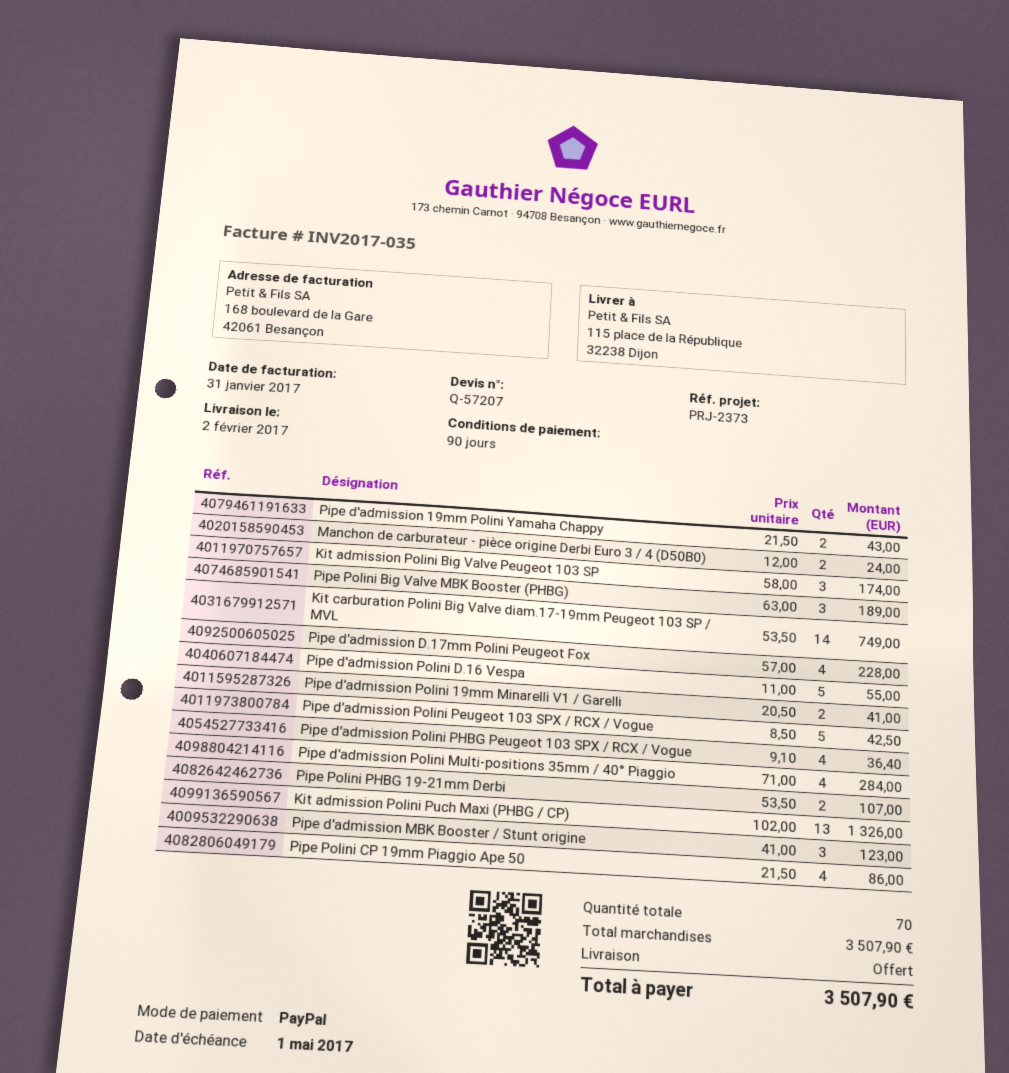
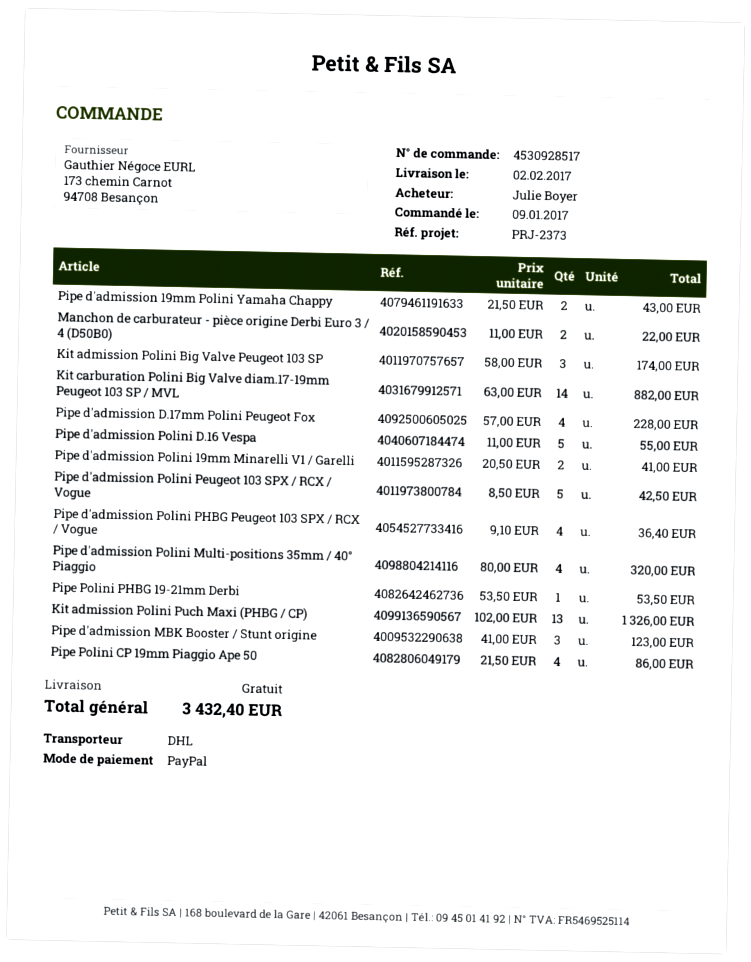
Manchon de carburateur - pièce origine Derbi Euro 3 / 4 (D50B0): 2 x 12.00 = 24.00 -> 2 x 11.00 = 22.00
Pipe Polini Big Valve MBK Booster (PHBG): 3 x 63.00 = 189.00 -> none
Kit carburation Polini Big Valve diam.17-19mm Peugeot 103 SP / MVL: 14 x 53.50 = 749.00 -> 14 x 63.00 = 882.00
Pipe d'admission Polini Multi-positions 35mm / 40° Piaggio: 4 x 71.00 = 284.00 -> 4 x 80.00 = 320.00
Pipe Polini PHBG 19-21mm Derbi: 2 x 53.50 = 107.00 -> 1 x 53.50 = 53.50
total: 3507.90 -> 3432.40

